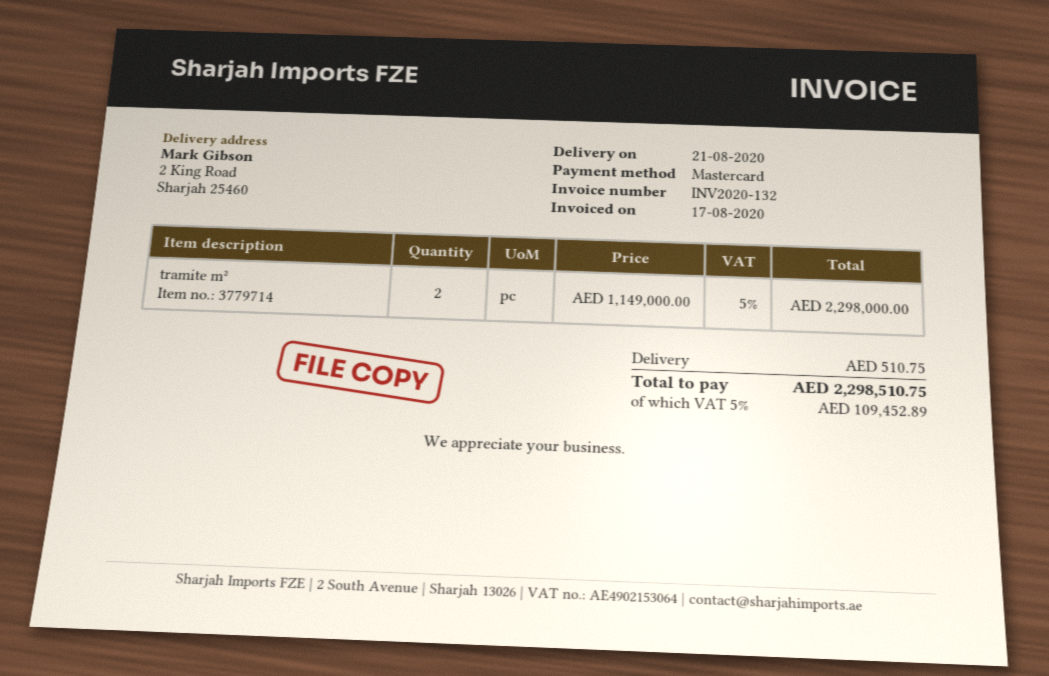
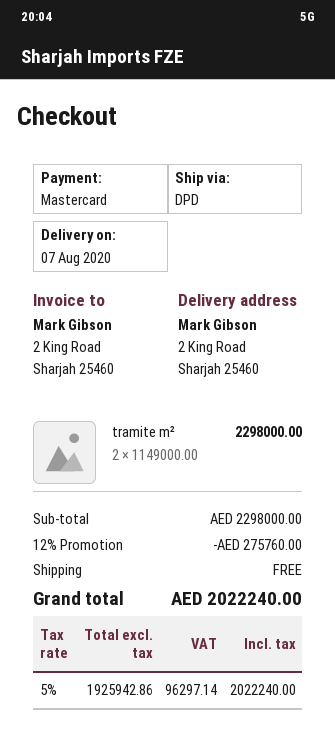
delivery date: 2020-08-21 -> 2020-08-07
discount: none -> 12% = 275760.00
shipping: 510.75 -> 0.00
tax: 5% = 109452.89 -> 5% = 96297.14
total: 2298510.75 -> 2022240.00

